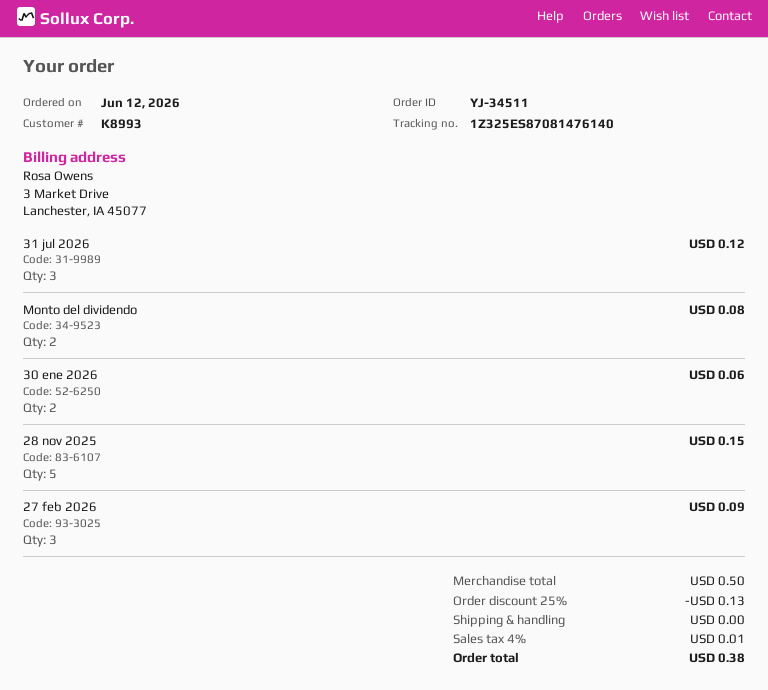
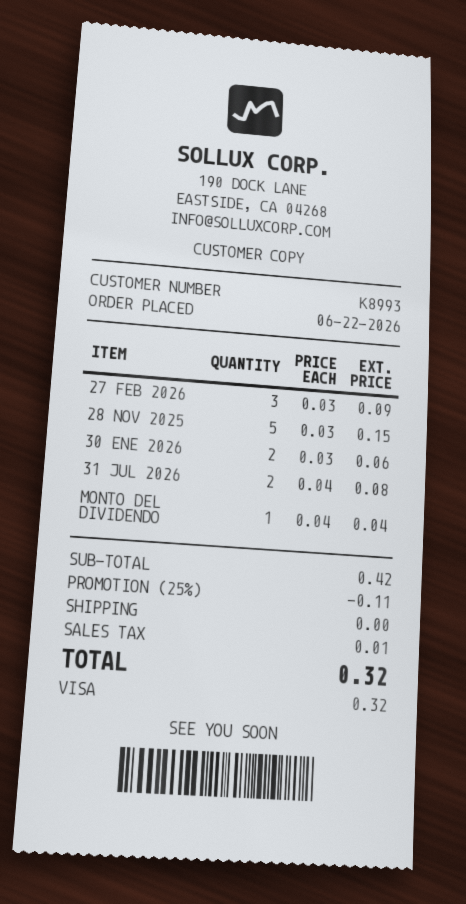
order date: 2026-06-12 -> 2026-06-22
31 jul 2026: 3 for 0.12 -> 2 for 0.08
Monto del dividendo: 2 for 0.08 -> 1 for 0.04
subtotal: 0.50 -> 0.42
discount: 25% = 0.13 -> 25% = 0.11
total: 0.38 -> 0.32

